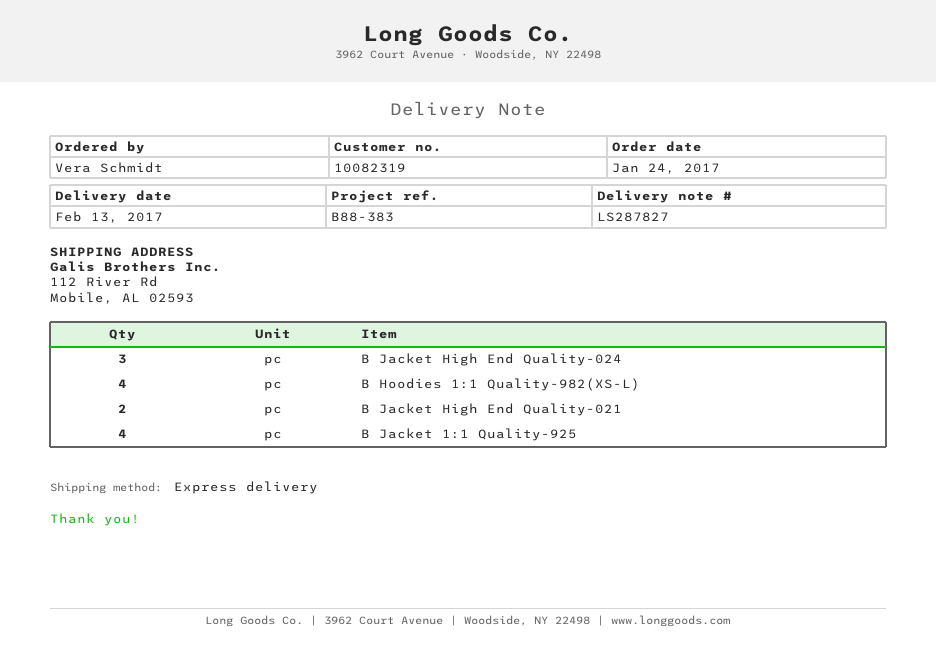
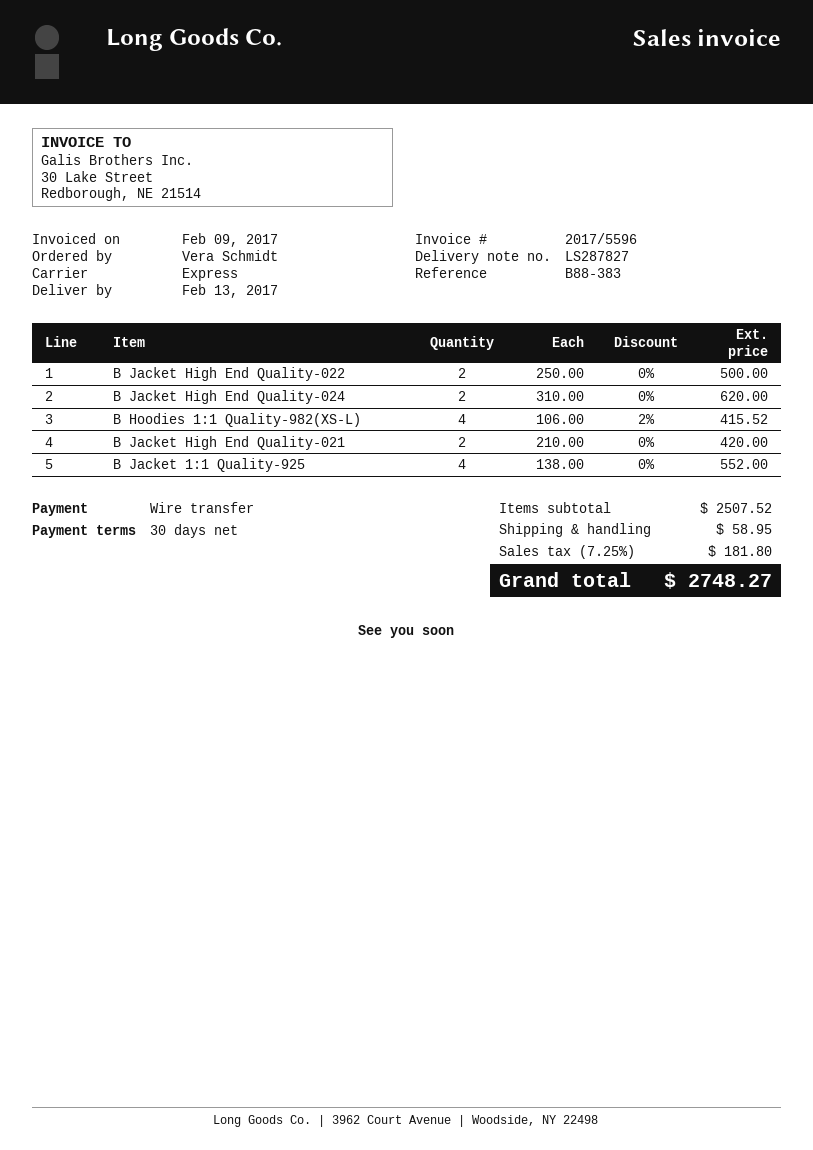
B Jacket High End Quality-024: 3 -> 2
B Jacket High End Quality-022: none -> 2

